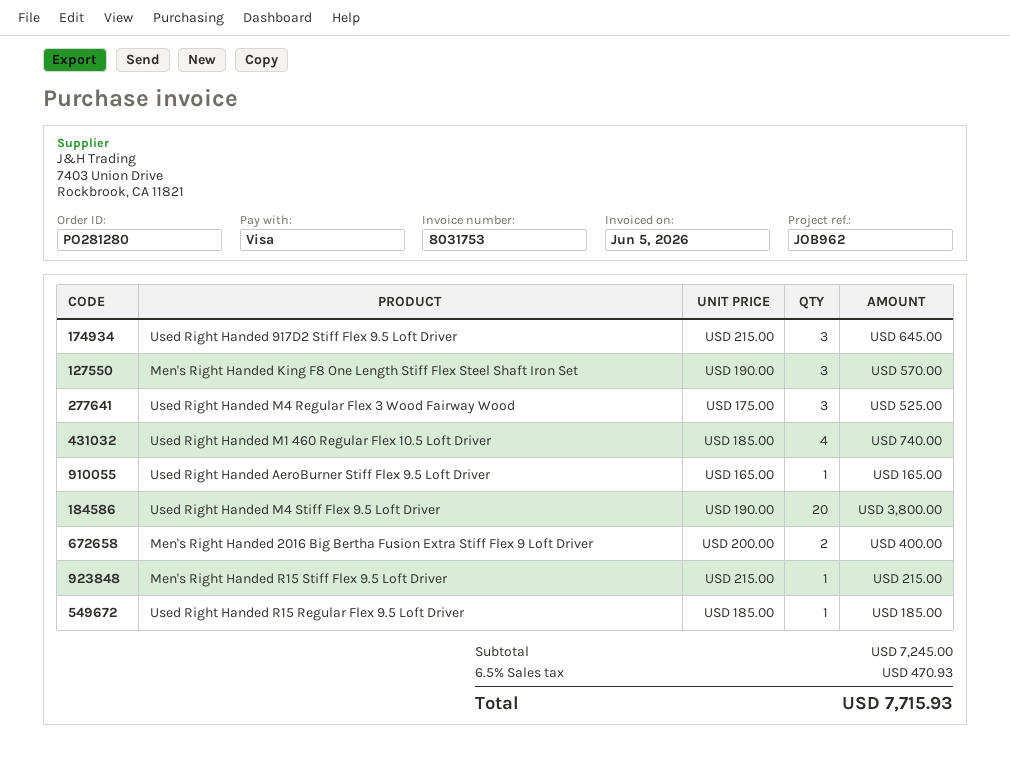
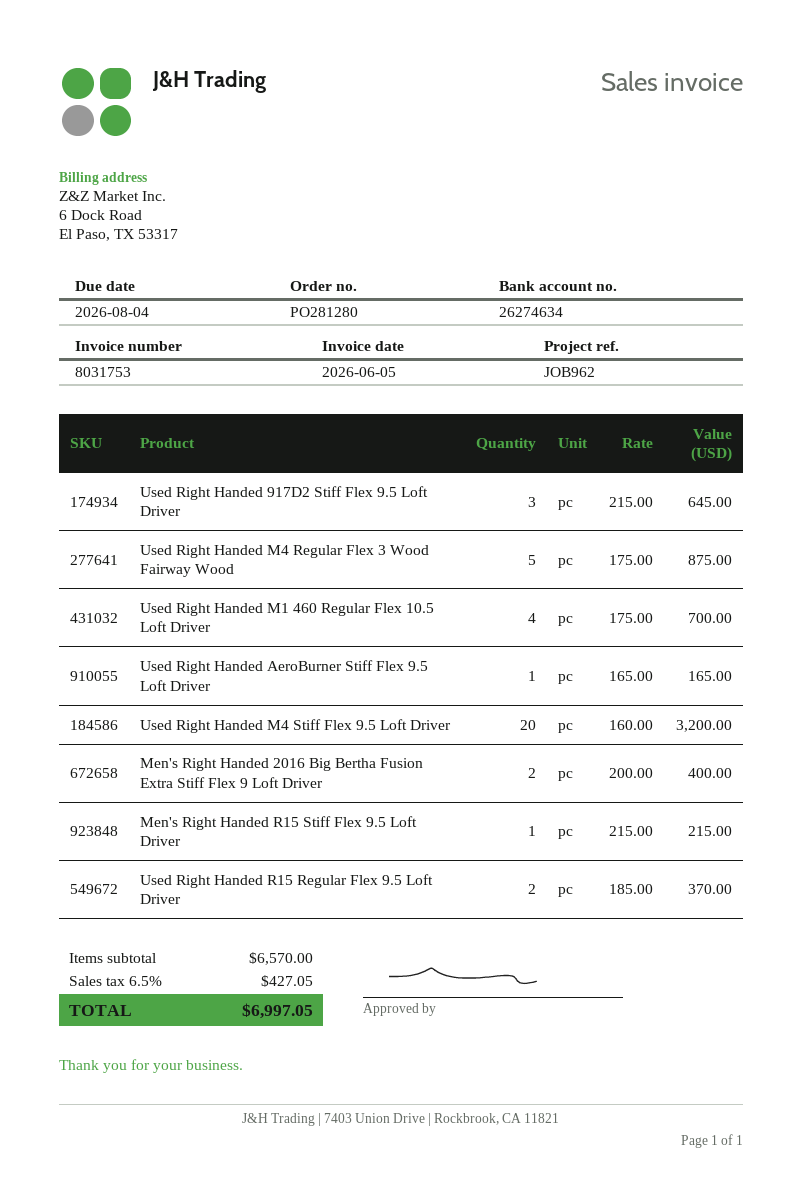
Men's Right Handed King F8 One Length Stiff Flex Steel Shaft Iron Set: 3 x 190.00 = 570.00 -> none
Used Right Handed M4 Regular Flex 3 Wood Fairway Wood: 3 x 175.00 = 525.00 -> 5 x 175.00 = 875.00
Used Right Handed M1 460 Regular Flex 10.5 Loft Driver: 4 x 185.00 = 740.00 -> 4 x 175.00 = 700.00
Used Right Handed M4 Stiff Flex 9.5 Loft Driver: 20 x 190.00 = 3800.00 -> 20 x 160.00 = 3200.00
Used Right Handed R15 Regular Flex 9.5 Loft Driver: 1 x 185.00 = 185.00 -> 2 x 185.00 = 370.00
subtotal: 7245.00 -> 6570.00
tax: 6.5% = 470.93 -> 6.5% = 427.05
total: 7715.93 -> 6997.05

